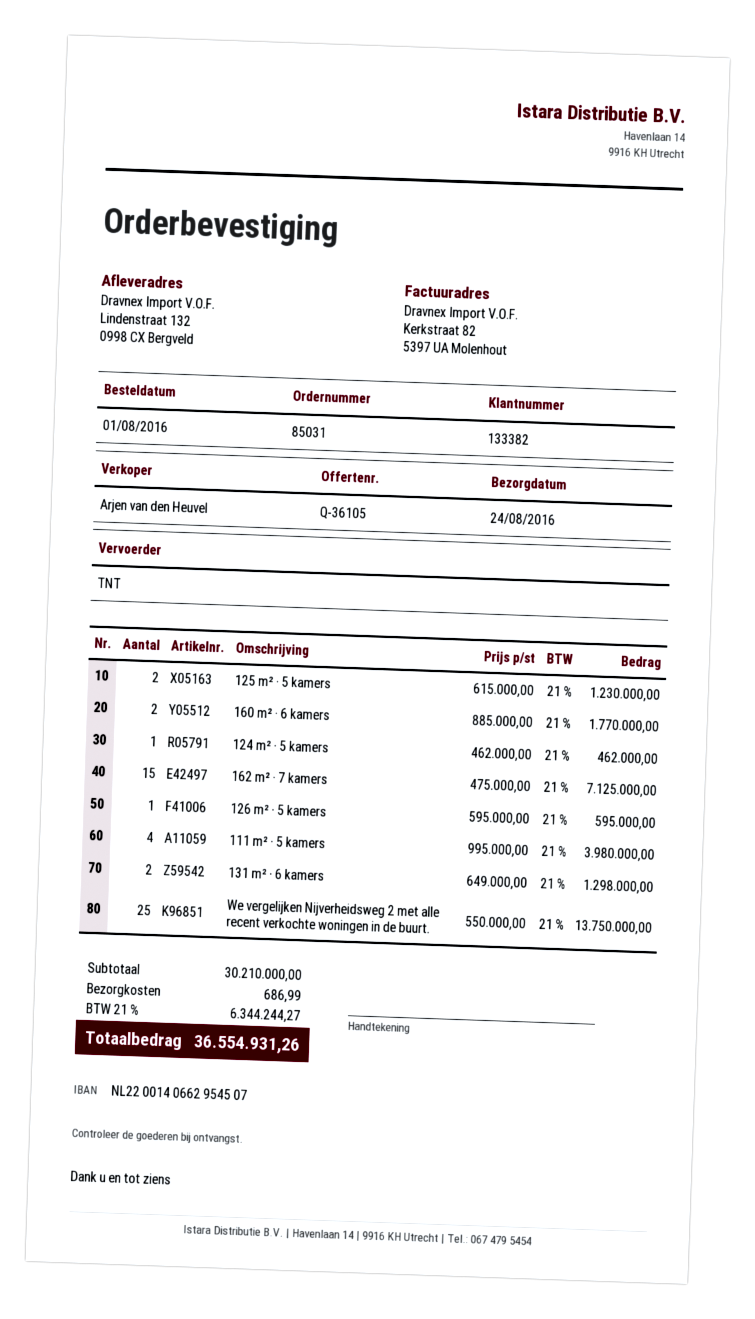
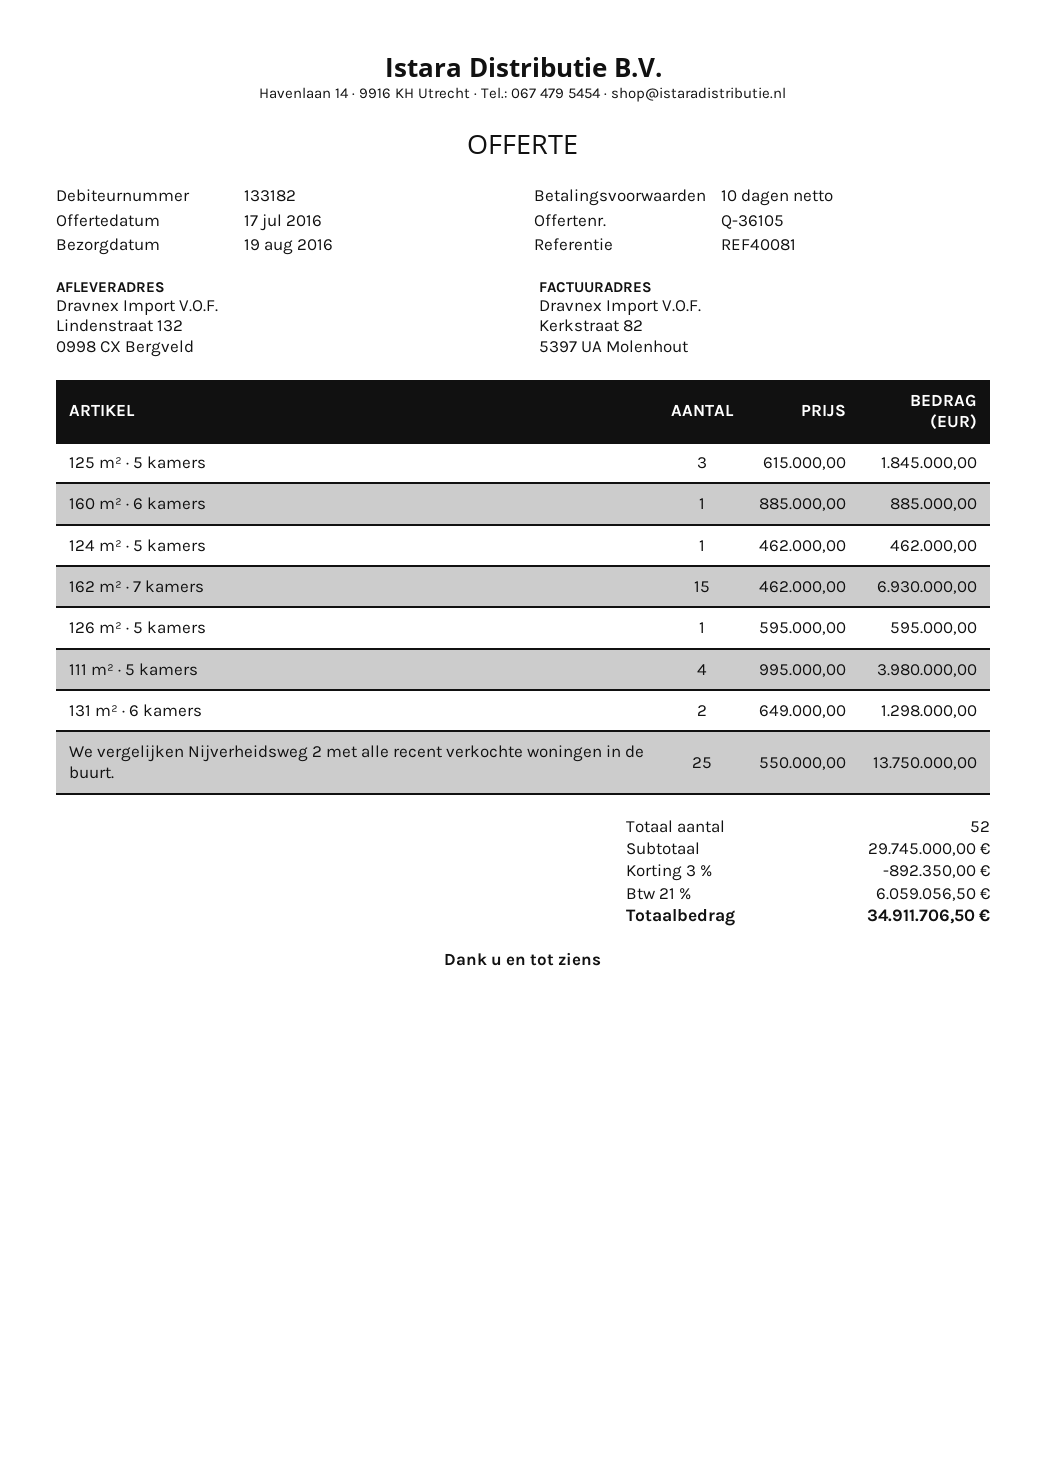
delivery date: 2016-08-24 -> 2016-08-19
customer number: 133382 -> 133182
125 m² · 5 kamers: 2 x 615000.00 = 1230000.00 -> 3 x 615000.00 = 1845000.00
160 m² · 6 kamers: 2 x 885000.00 = 1770000.00 -> 1 x 885000.00 = 885000.00
162 m² · 7 kamers: 15 x 475000.00 = 7125000.00 -> 15 x 462000.00 = 6930000.00
subtotal: 30210000.00 -> 29745000.00
discount: none -> 3% = 892350.00
shipping: 686.99 -> none
tax: 21% = 6344244.27 -> 21% = 6059056.50
total: 36554931.26 -> 34911706.50

